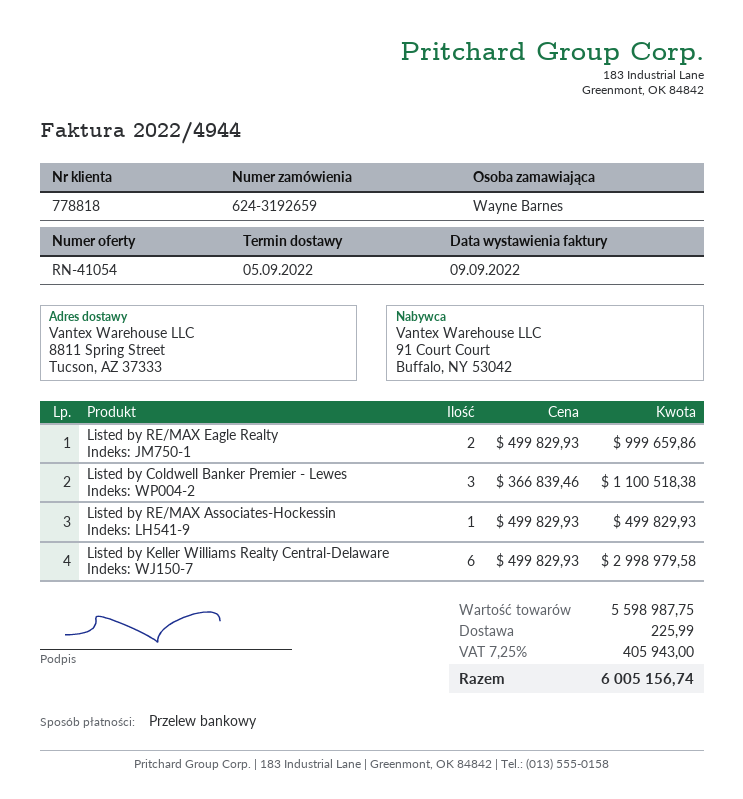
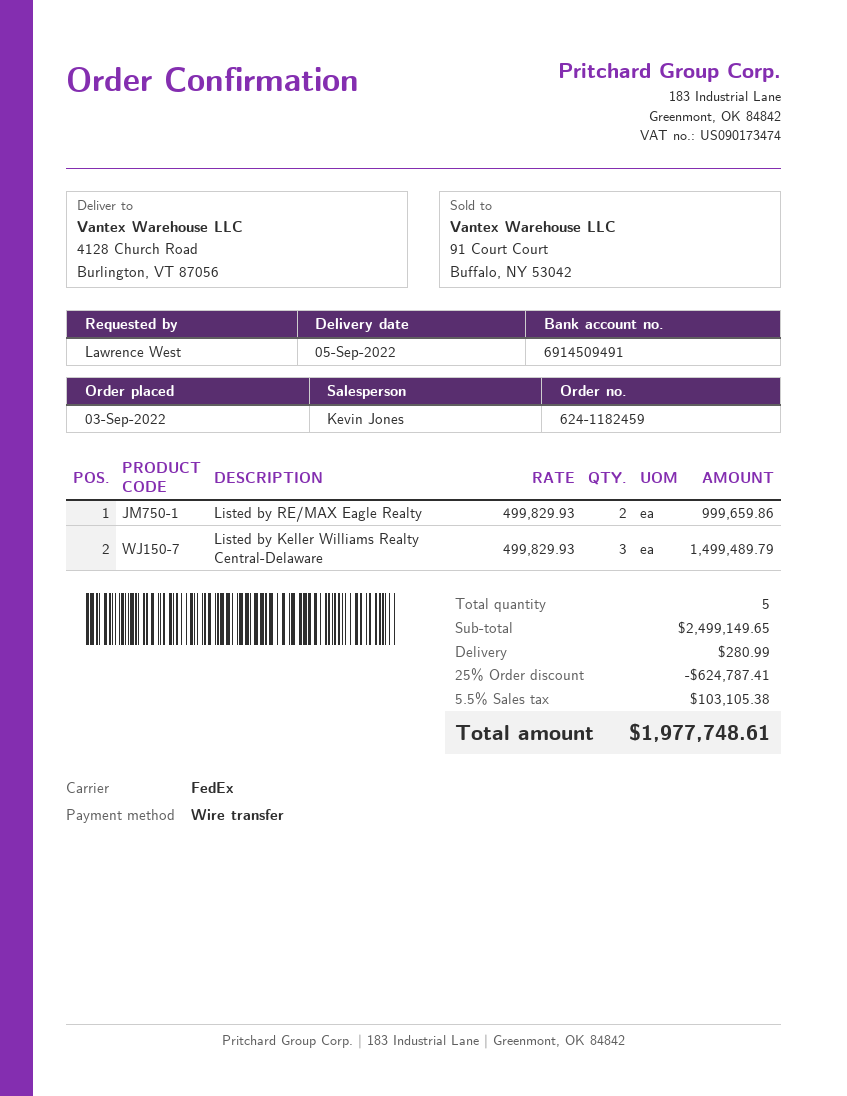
order number: 624-3192659 -> 624-1182459
ordered by: Wayne Barnes -> Lawrence West
ship to: 8811 Spring Street, Tucson, AZ 37333 -> 4128 Church Road, Burlington, VT 87056
Listed by Coldwell Banker Premier - Lewes: 3 x 366839.46 = 1100518.38 -> none
Listed by RE/MAX Associates-Hockessin: 1 x 499829.93 = 499829.93 -> none
Listed by Keller Williams Realty Central-Delaware: 6 x 499829.93 = 2998979.58 -> 3 x 499829.93 = 1499489.79
subtotal: 5598987.75 -> 2499149.65
discount: none -> 25% = 624787.41
shipping: 225.99 -> 280.99
tax: 7.25% = 405943.00 -> 5.5% = 103105.38
total: 6005156.74 -> 1977748.61

